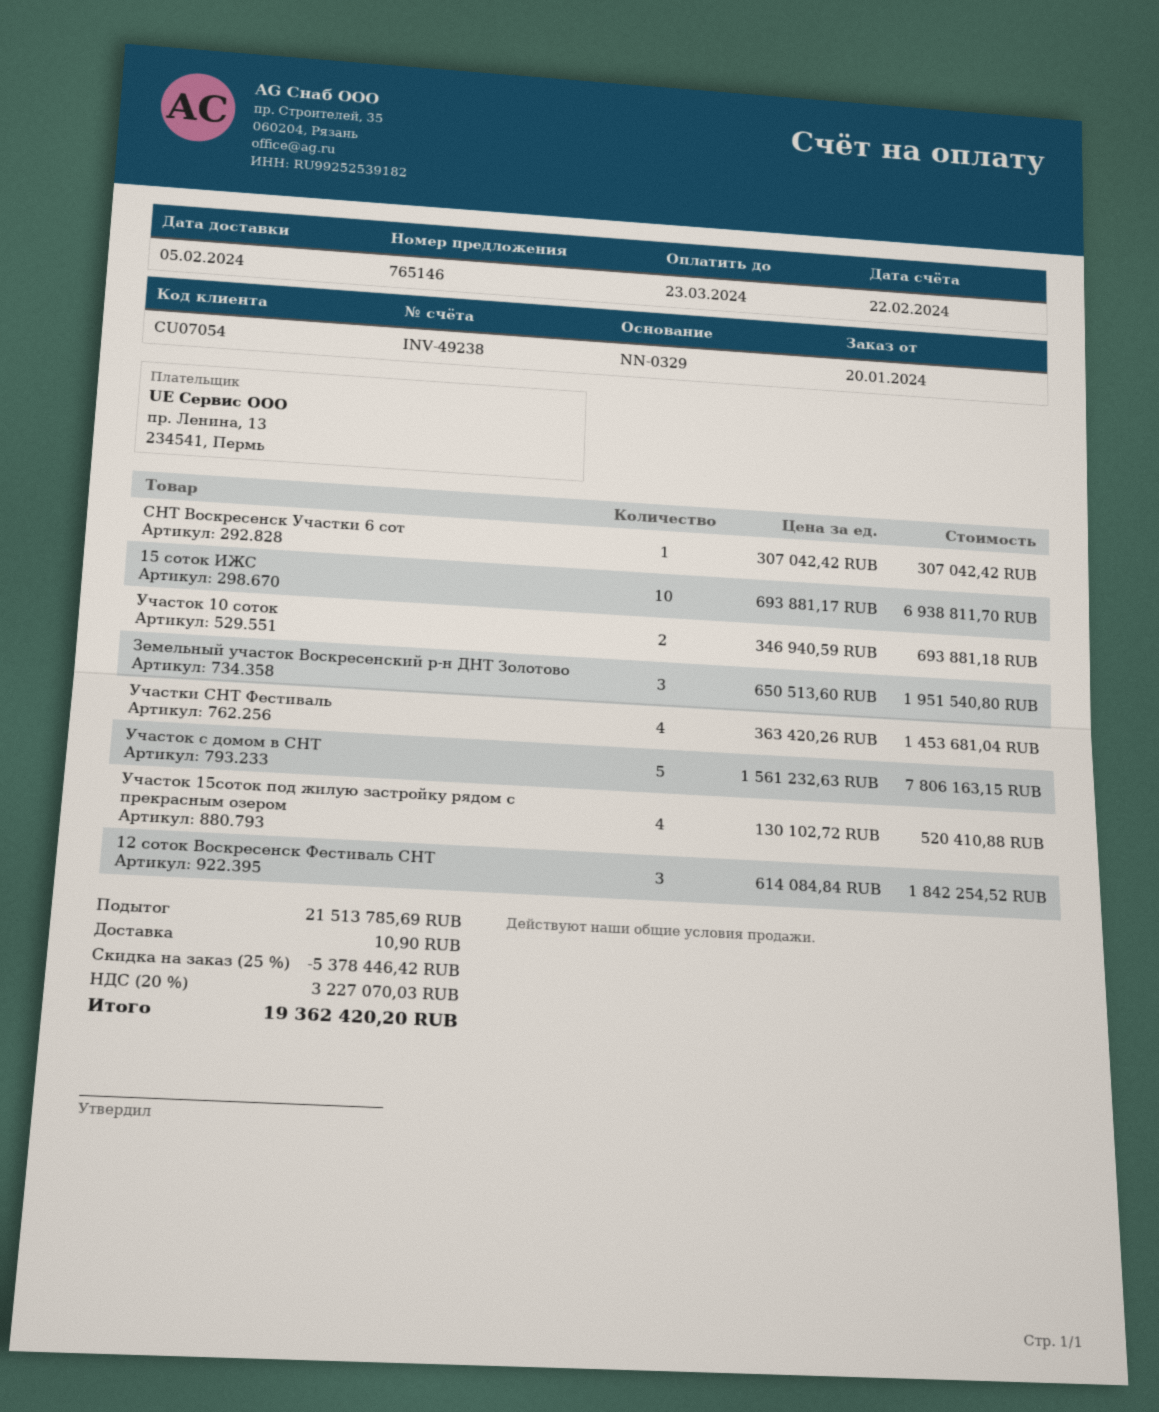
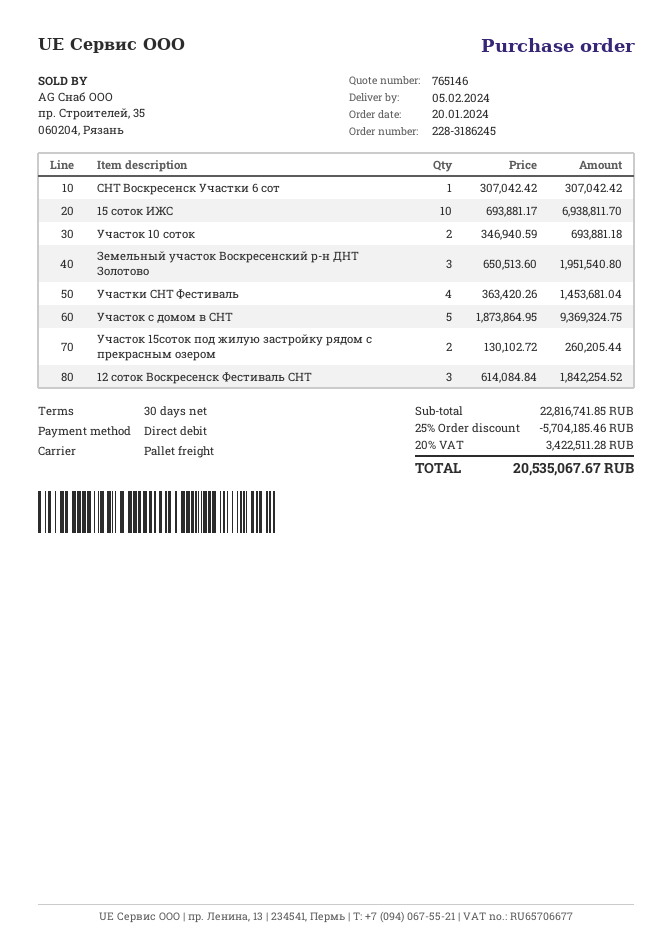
Участок с домом в СНТ: 5 x 1561232.63 = 7806163.15 -> 5 x 1873864.95 = 9369324.75
Участок 15соток под жилую застройку рядом с прекрасным озером: 4 x 130102.72 = 520410.88 -> 2 x 130102.72 = 260205.44
subtotal: 21513785.69 -> 22816741.85
discount: 25% = 5378446.42 -> 25% = 5704185.46
shipping: 10.90 -> none
tax: 20% = 3227070.03 -> 20% = 3422511.28
total: 19362420.20 -> 20535067.67

